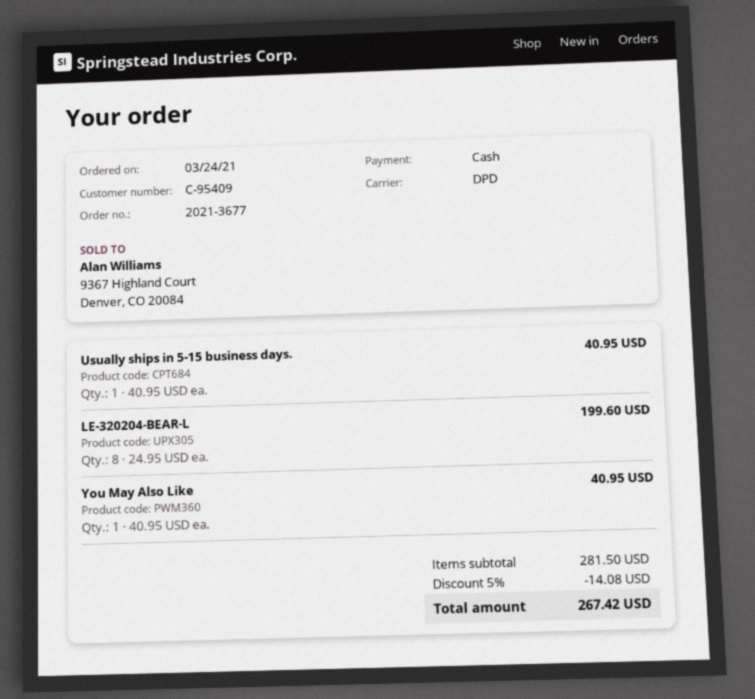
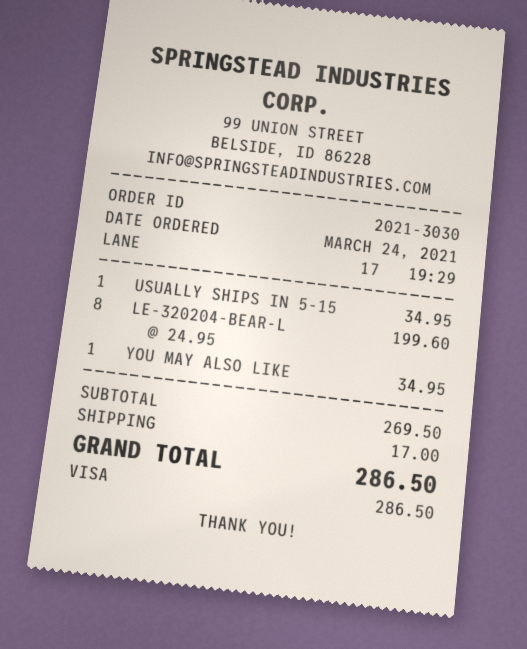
order number: 2021-3677 -> 2021-3030
payment method: cash -> Visa
Usually ships in 5-15 business days.: 1 x 40.95 = 40.95 -> 1 x 34.95 = 34.95
You May Also Like: 1 x 40.95 = 40.95 -> 1 x 34.95 = 34.95
subtotal: 281.50 -> 269.50
discount: 5% = 14.08 -> none
shipping: none -> 17.00
total: 267.42 -> 286.50

